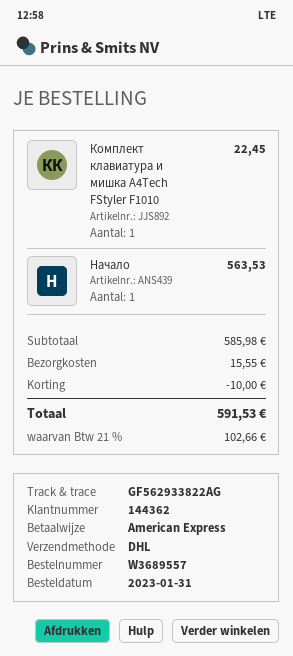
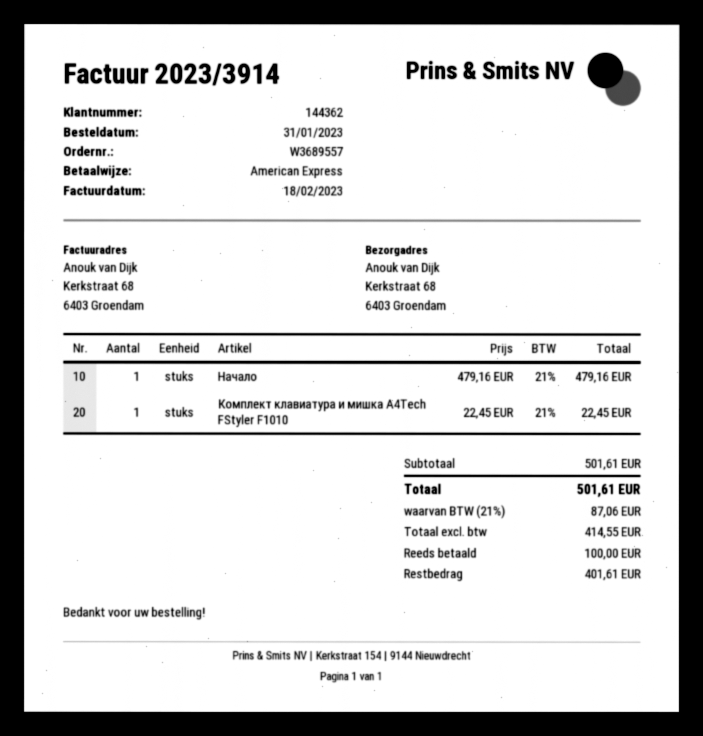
Начало: 1 for 563.53 -> 1 for 479.16
subtotal: 585.98 -> 501.61
discount: 10.00 -> none
shipping: 15.55 -> none
tax: 21% = 102.66 -> 21% = 87.06
total: 591.53 -> 501.61

